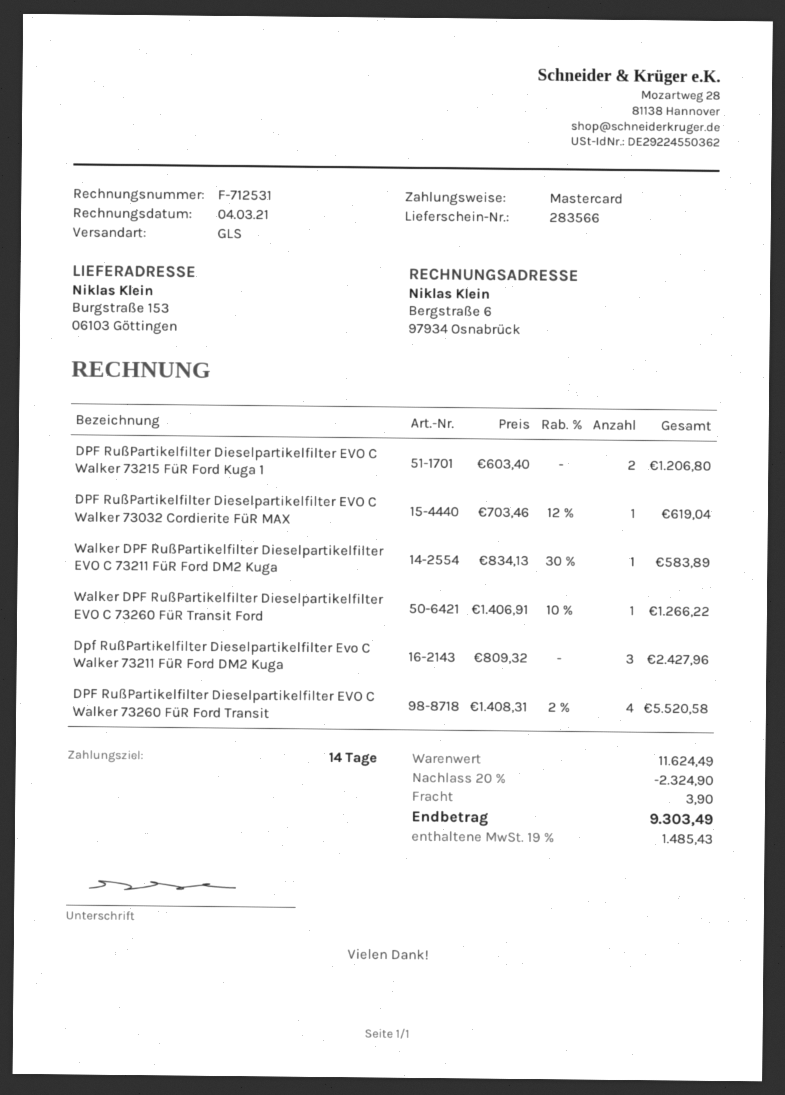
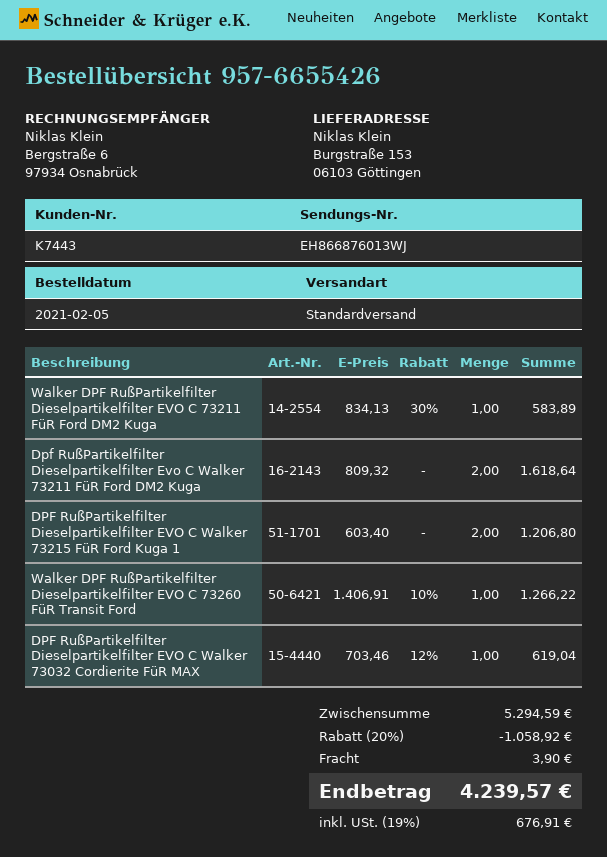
shipping method: GLS -> standard
Dpf RußPartikelfilter Dieselpartikelfilter Evo C Walker 73211 FüR Ford DM2 Kuga: 3 x 809.32 = 2427.96 -> 2 x 809.32 = 1618.64
DPF RußPartikelfilter Dieselpartikelfilter EVO C Walker 73260 FüR Ford Transit: 4 x 1408.31 - 2% = 5520.58 -> none
subtotal: 11624.49 -> 5294.59
discount: 20% = 2324.90 -> 20% = 1058.92
tax: 19% = 1485.43 -> 19% = 676.91
total: 9303.49 -> 4239.57

